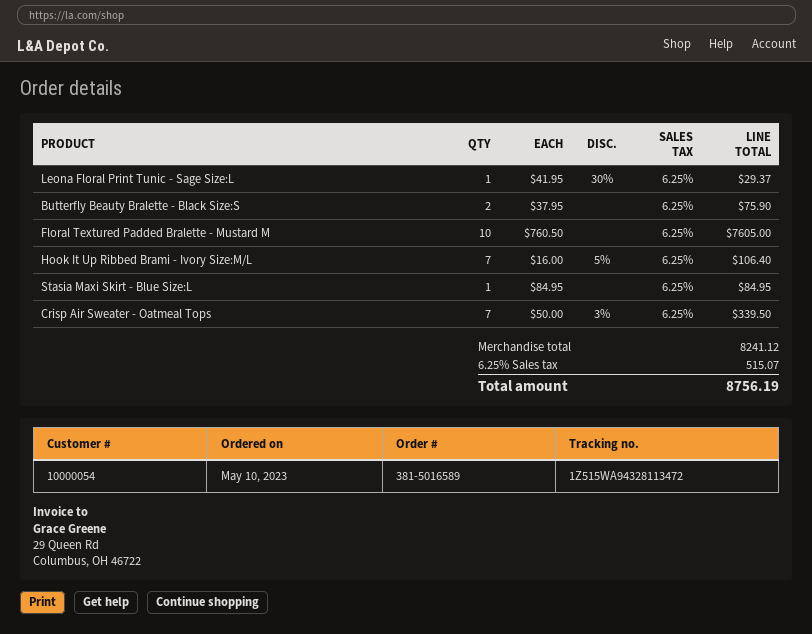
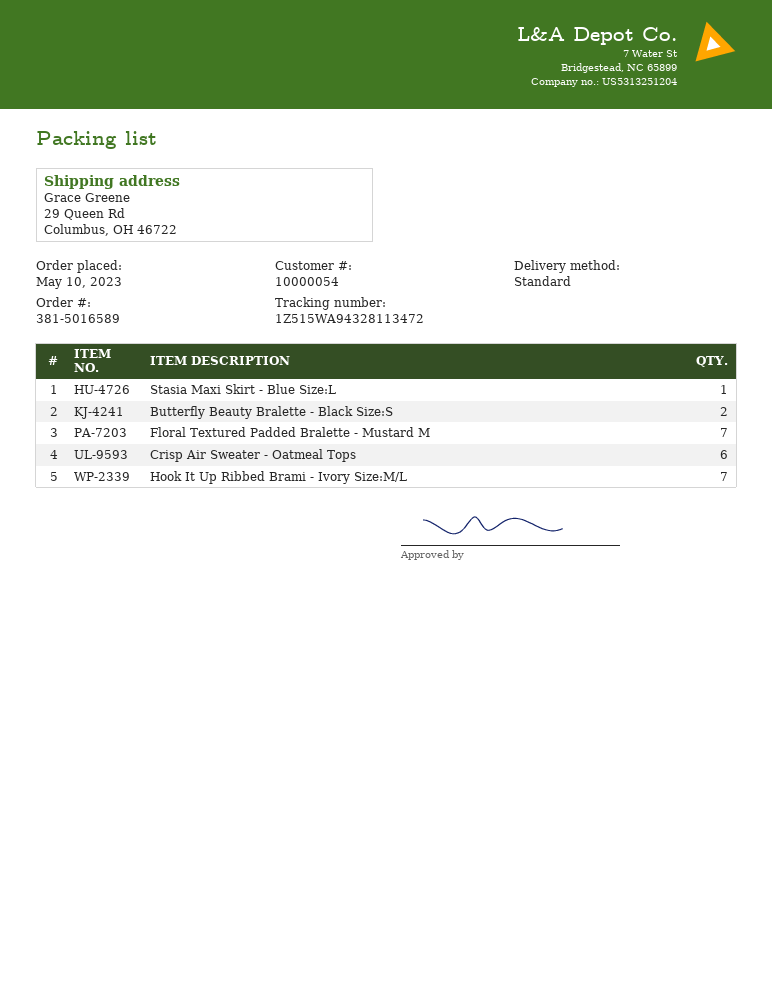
Leona Floral Print Tunic - Sage Size:L: 1 -> none
Floral Textured Padded Bralette - Mustard M: 10 -> 7
Crisp Air Sweater - Oatmeal Tops: 7 -> 6

